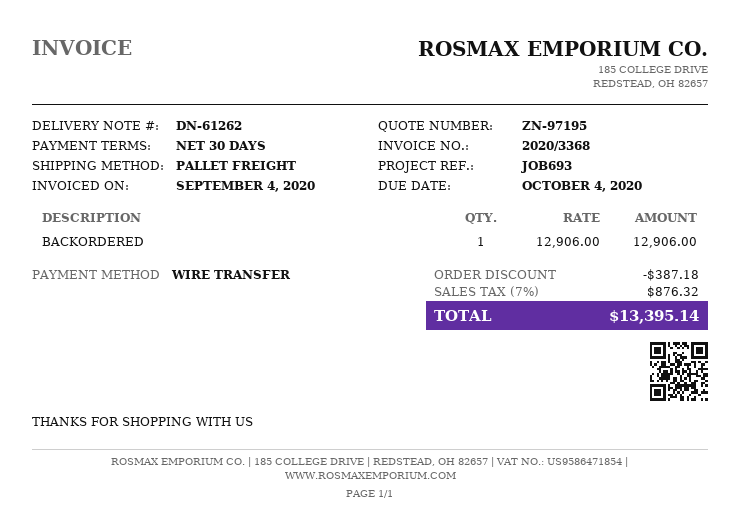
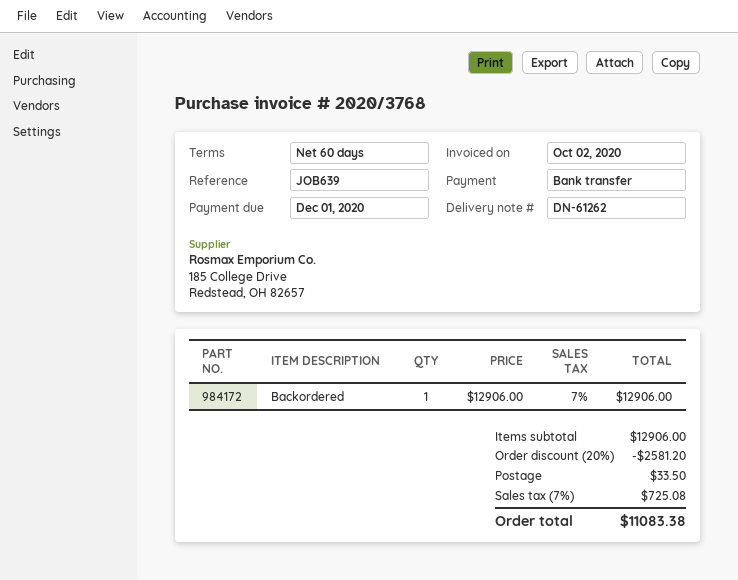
invoice number: 2020/3368 -> 2020/3768
invoice date: 2020-09-04 -> 2020-10-02
payment terms: 30 days -> 60 days
due date: 2020-10-04 -> 2020-12-01
reference: JOB693 -> JOB639
discount: 387.18 -> 2581.20
shipping: none -> 33.50
tax: 7% = 876.32 -> 7% = 725.08
total: 13395.14 -> 11083.38

